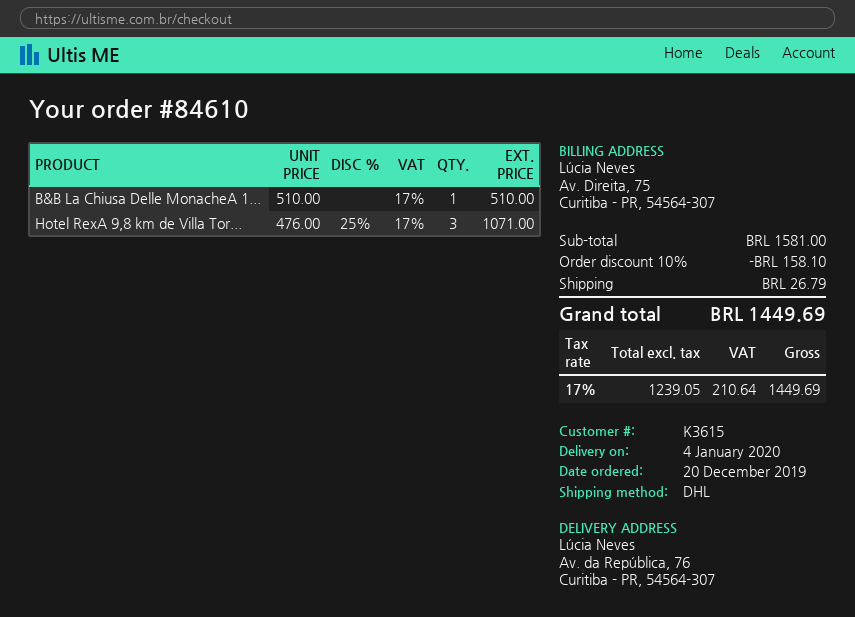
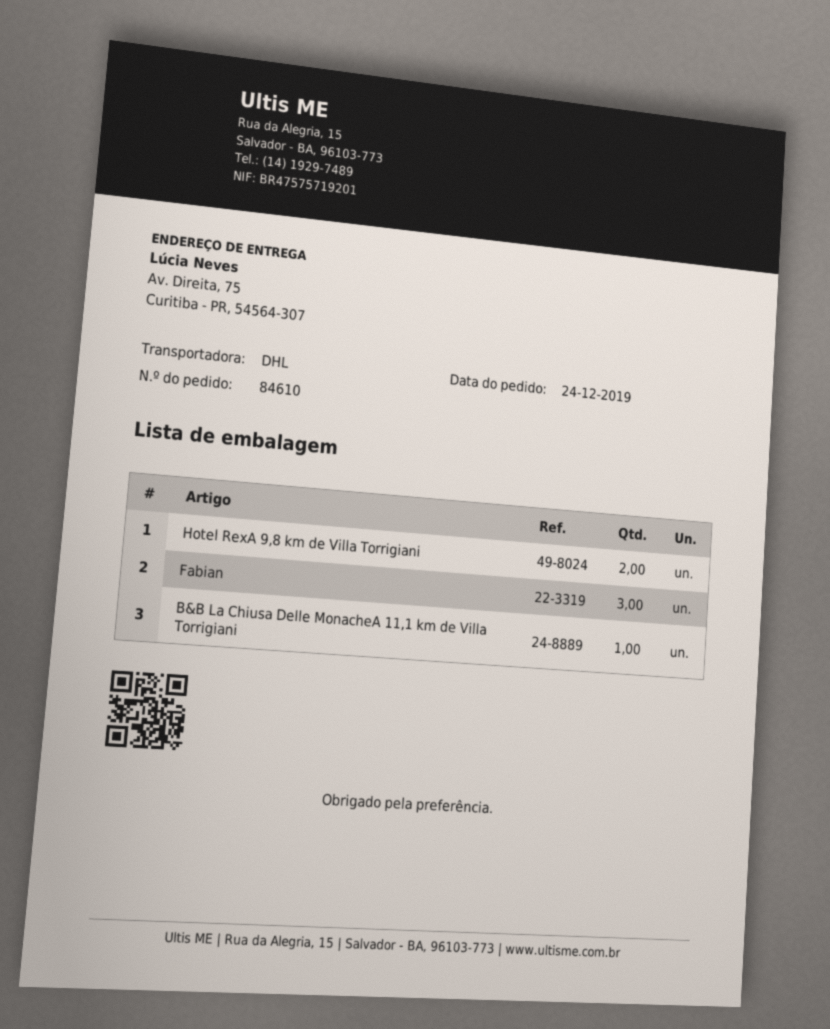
order date: 2019-12-20 -> 2019-12-24
ship to: Av. da República, 76, Curitiba - PR, 54564-307 -> Av. Direita, 75, Curitiba - PR, 54564-307
Hotel RexA 9,8 km de Villa Tor...: 3 -> 2
Fabian: none -> 3

